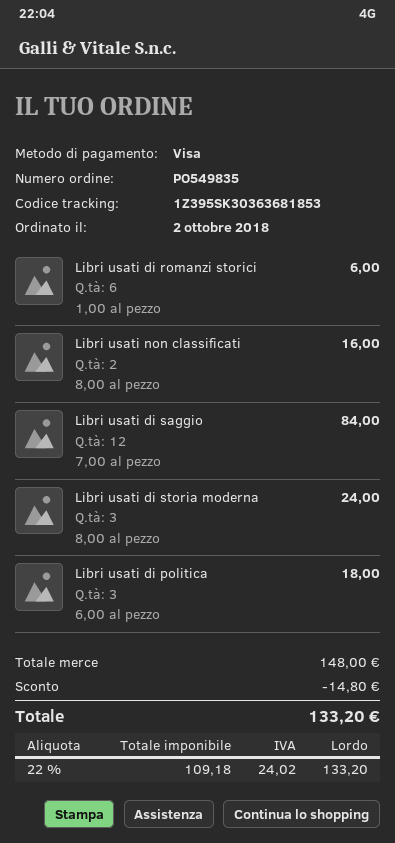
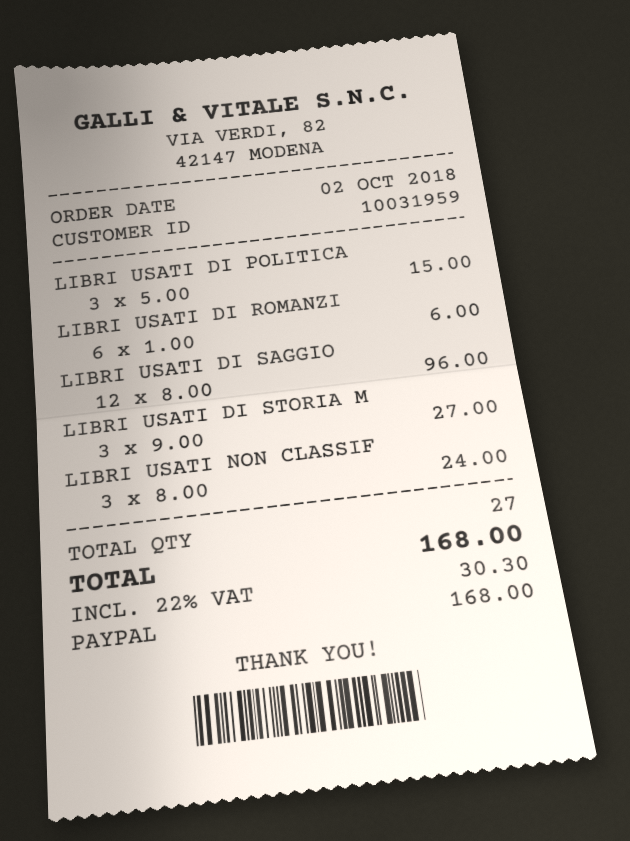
payment method: Visa -> PayPal
Libri usati non classificati: 2 x 8.00 = 16.00 -> 3 x 8.00 = 24.00
Libri usati di saggio: 12 x 7.00 = 84.00 -> 12 x 8.00 = 96.00
Libri usati di storia moderna: 3 x 8.00 = 24.00 -> 3 x 9.00 = 27.00
Libri usati di politica: 3 x 6.00 = 18.00 -> 3 x 5.00 = 15.00
discount: 14.80 -> none
tax: 22% = 24.02 -> 22% = 30.30
total: 133.20 -> 168.00

